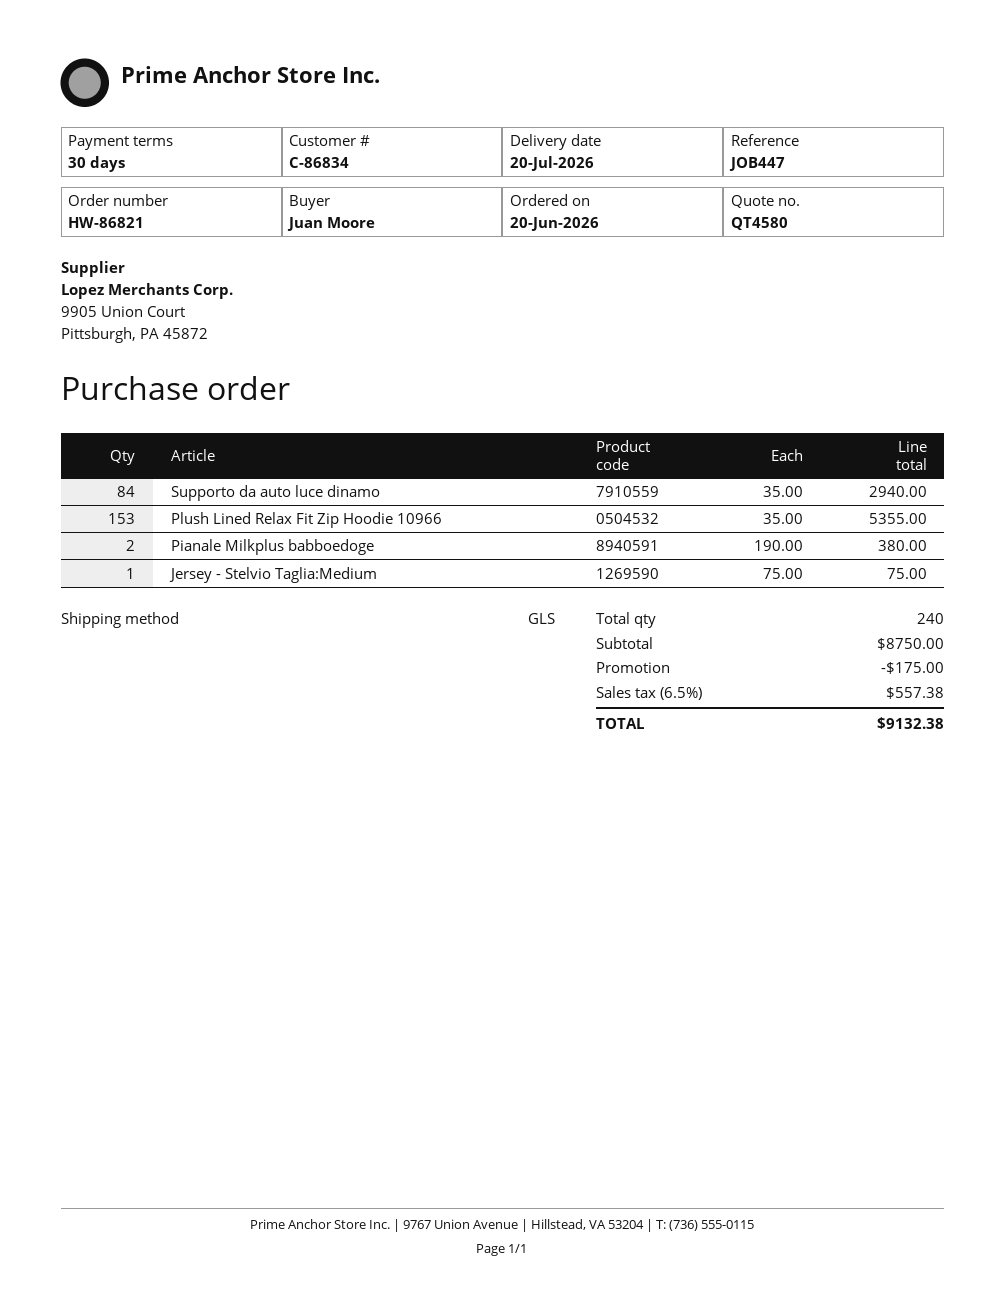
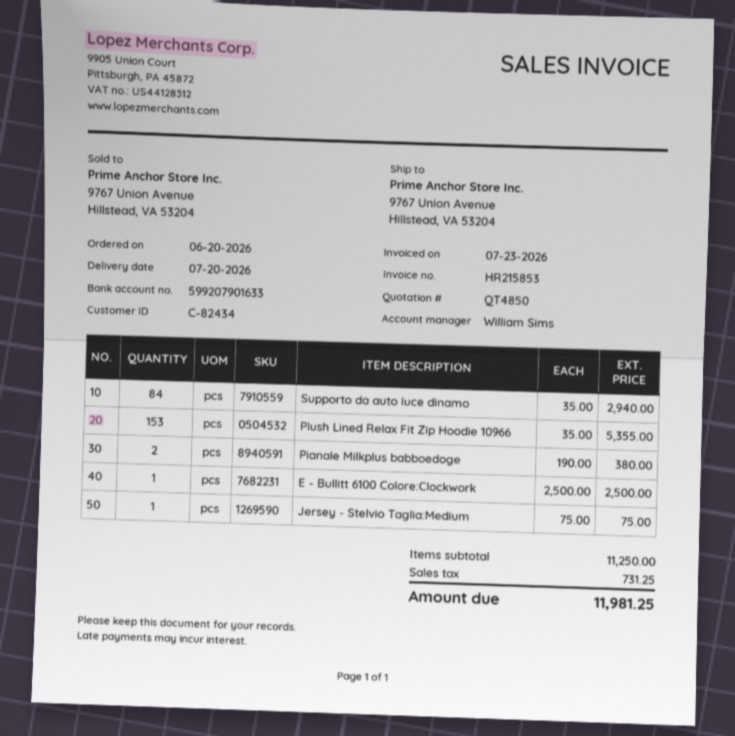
quote number: QT4580 -> QT4850
customer number: C-86834 -> C-82434
E - Bullitt 6100 Colore:Clockwork: none -> 1 x 2500.00 = 2500.00
subtotal: 8750.00 -> 11250.00
discount: 175.00 -> none
tax: 557.38 -> 731.25
total: 9132.38 -> 11981.25

